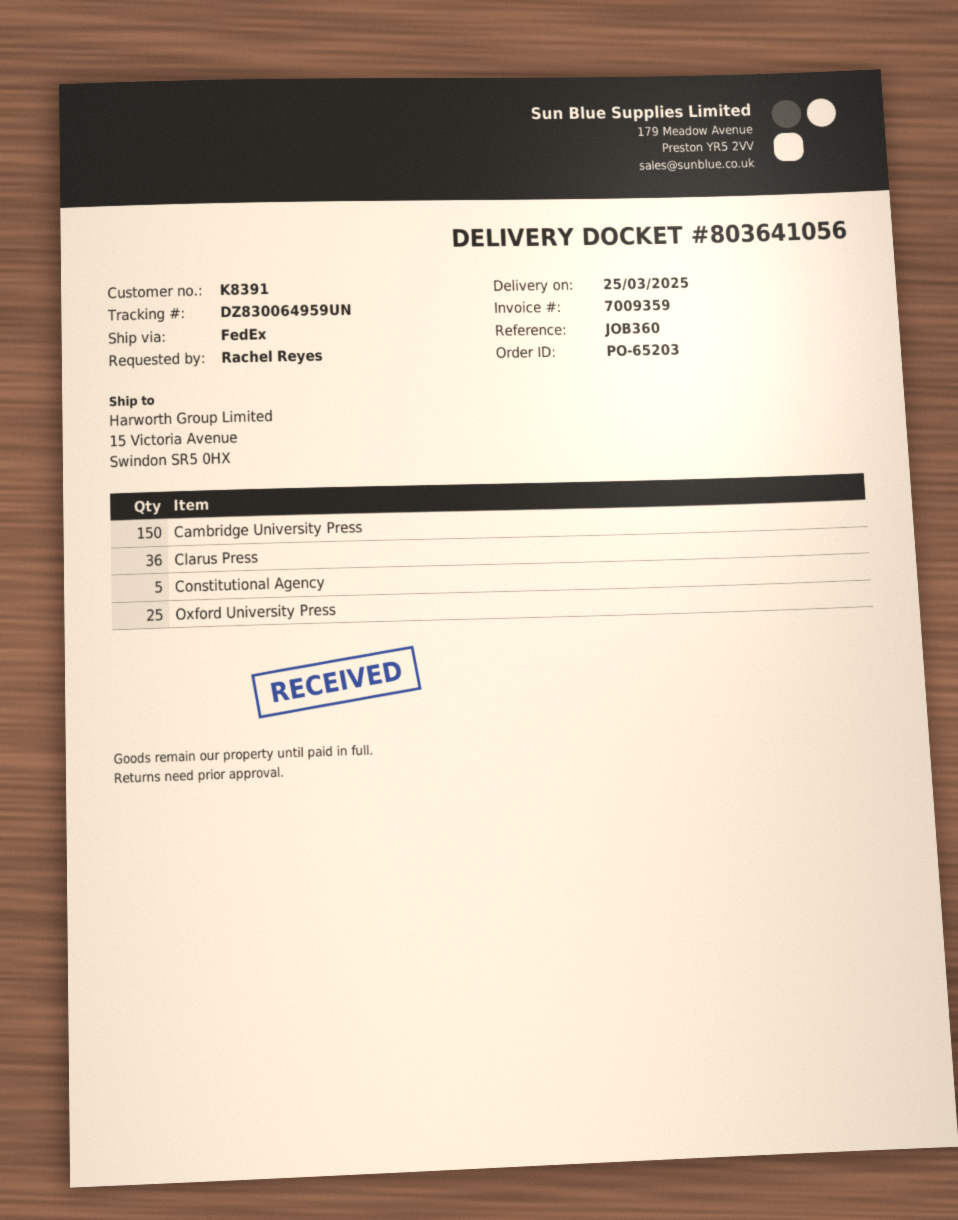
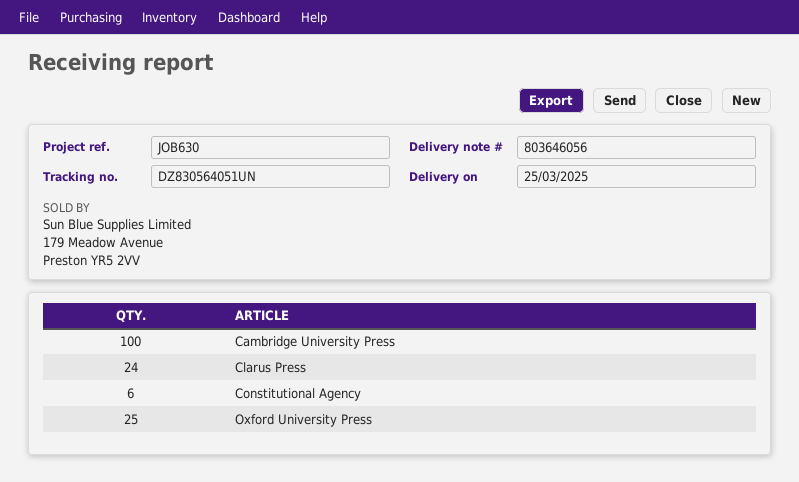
delivery note number: 803641056 -> 803646056
reference: JOB360 -> JOB630
tracking number: DZ830064959UN -> DZ830564051UN
Cambridge University Press: 150 -> 100
Clarus Press: 36 -> 24
Constitutional Agency: 5 -> 6

